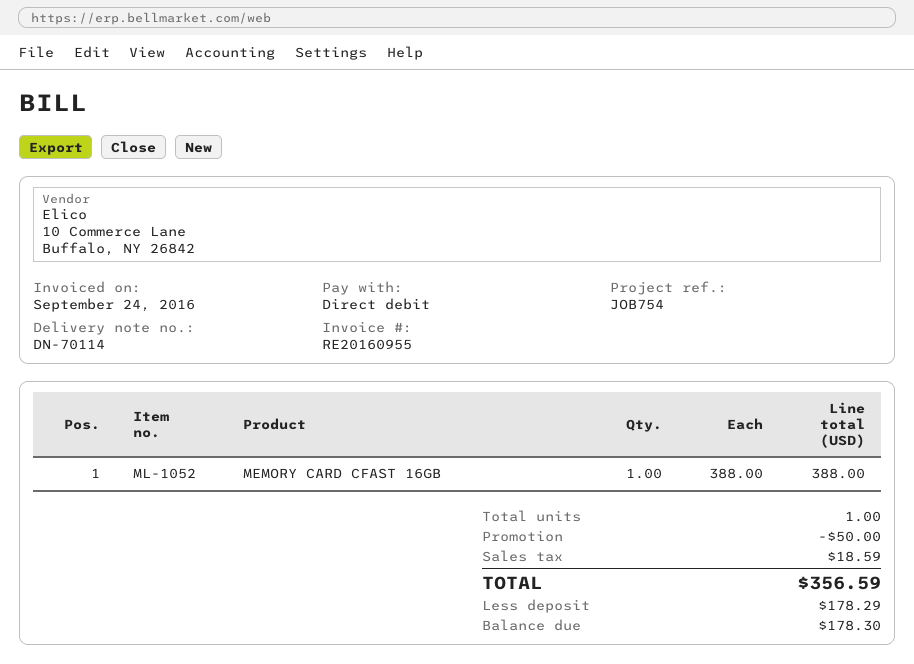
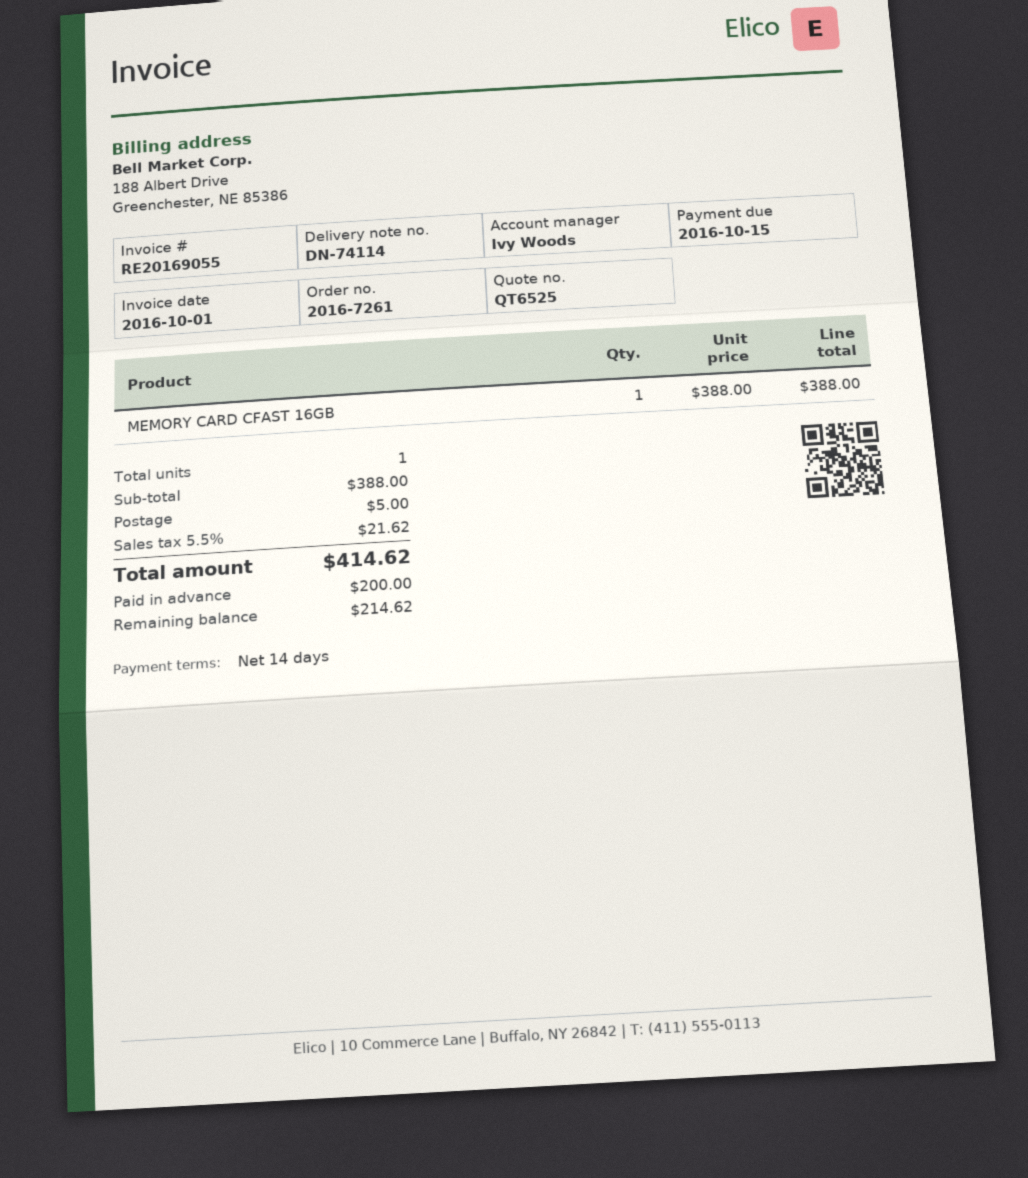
delivery note number: DN-70114 -> DN-74114
invoice number: RE20160955 -> RE20169055
invoice date: 2016-09-24 -> 2016-10-01
discount: 50.00 -> none
shipping: none -> 5.00
tax: 18.59 -> 21.62
total: 356.59 -> 414.62
deposit: 178.29 -> 200.00
balance: 178.30 -> 214.62

